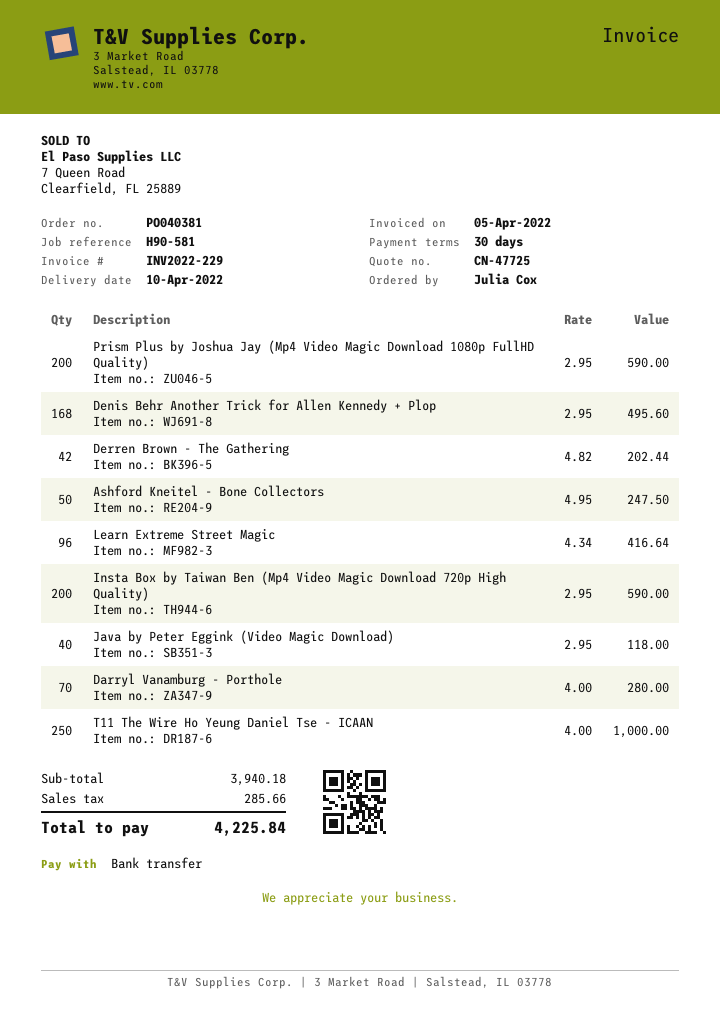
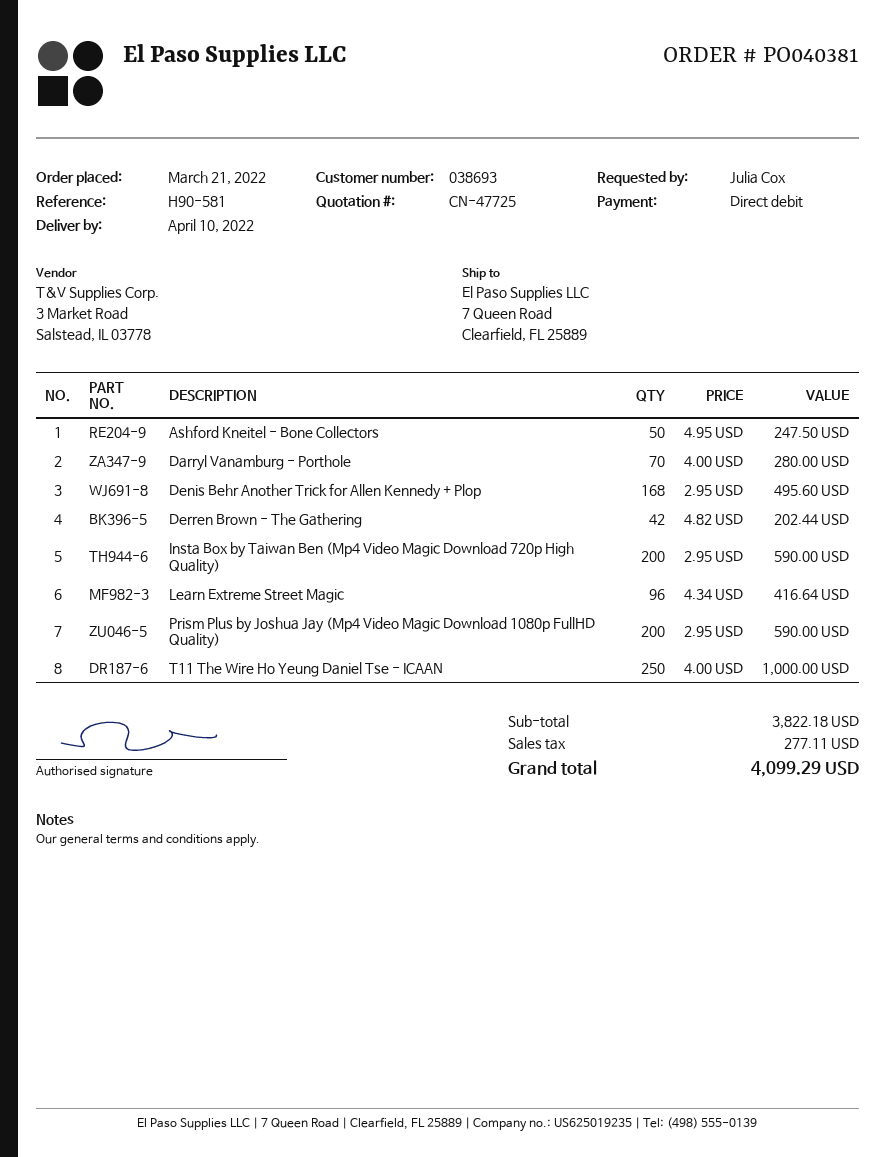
payment method: bank transfer -> direct debit
Java by Peter Eggink (Video Magic Download): 40 x 2.95 = 118.00 -> none
subtotal: 3940.18 -> 3822.18
tax: 285.66 -> 277.11
total: 4225.84 -> 4099.29

